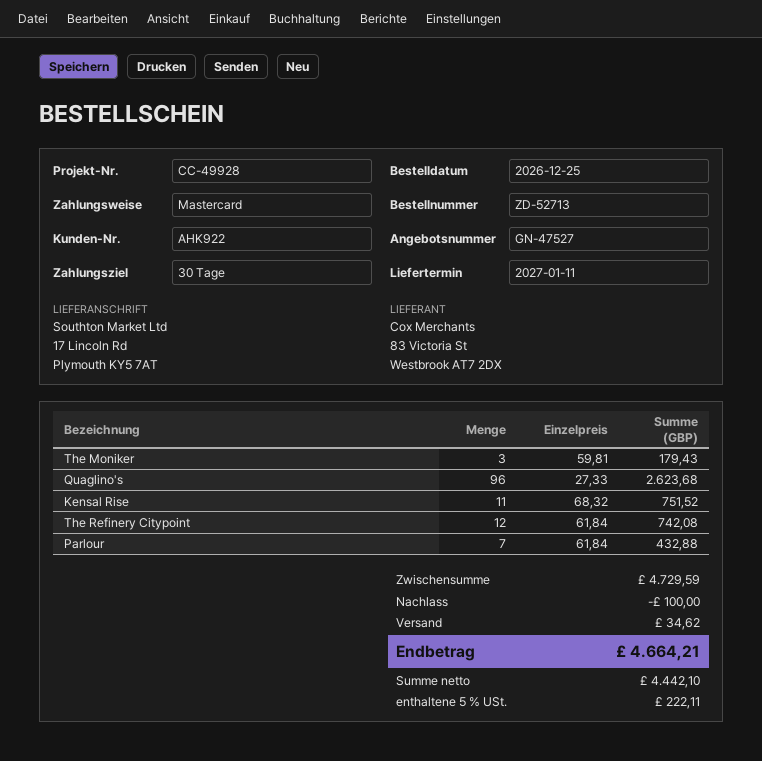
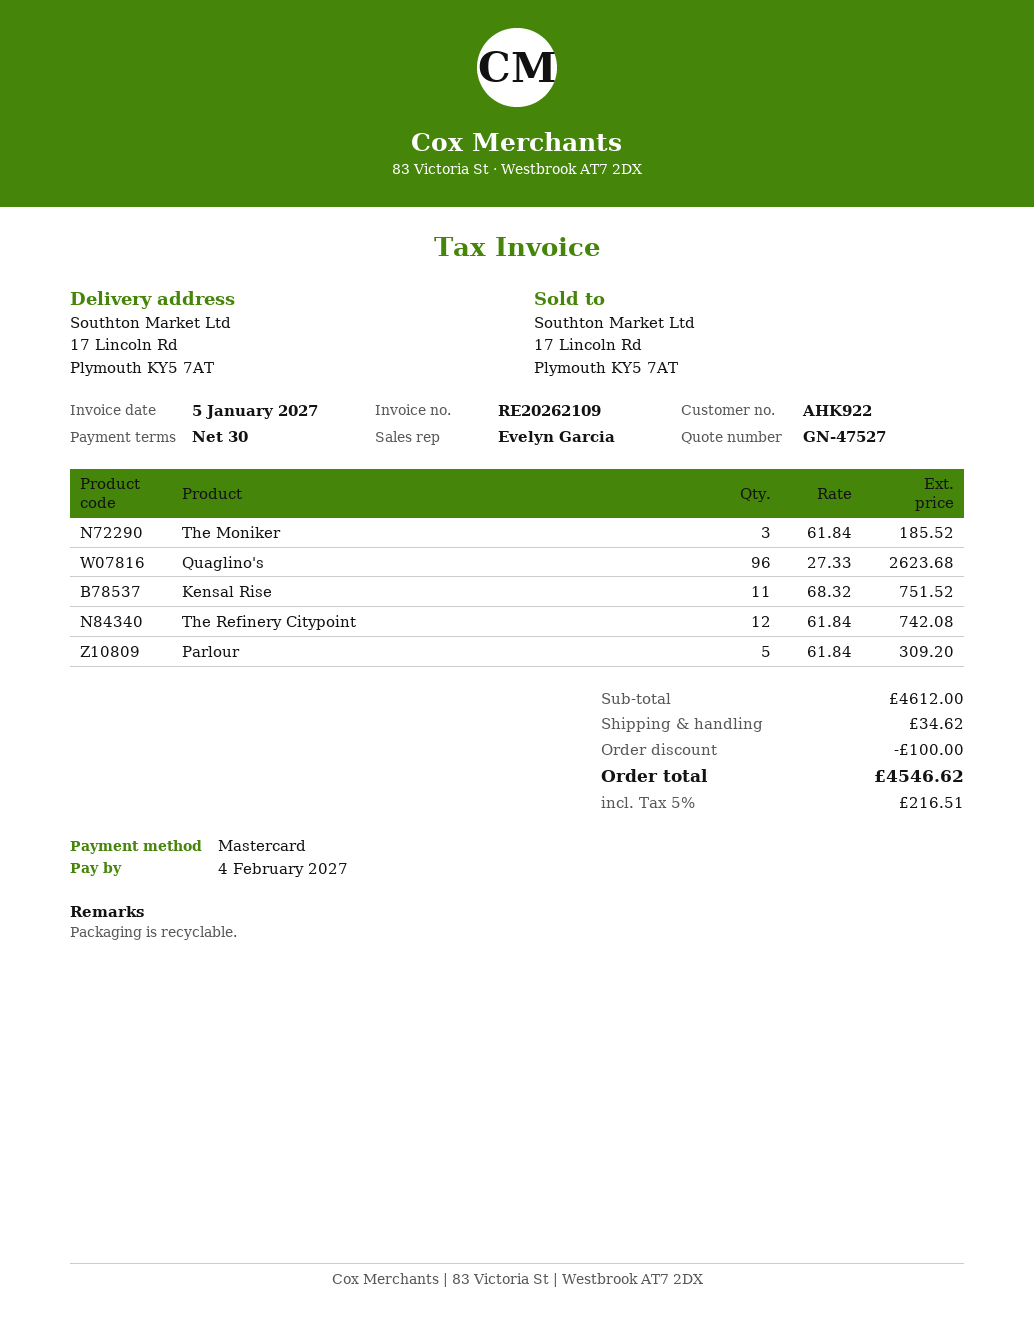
The Moniker: 3 x 59.81 = 179.43 -> 3 x 61.84 = 185.52
Parlour: 7 x 61.84 = 432.88 -> 5 x 61.84 = 309.20
subtotal: 4729.59 -> 4612.00
tax: 5% = 222.11 -> 5% = 216.51
total: 4664.21 -> 4546.62

